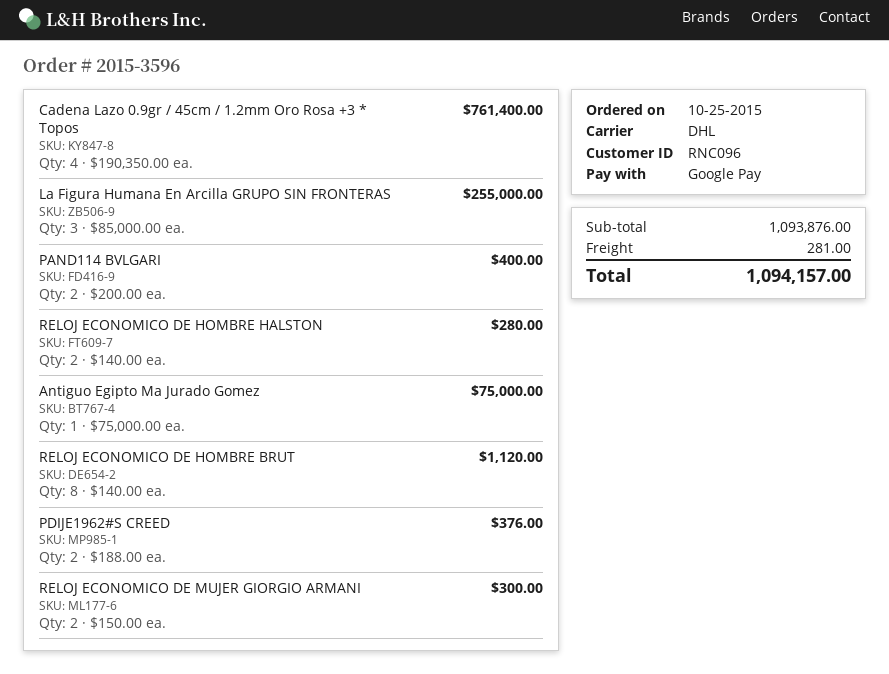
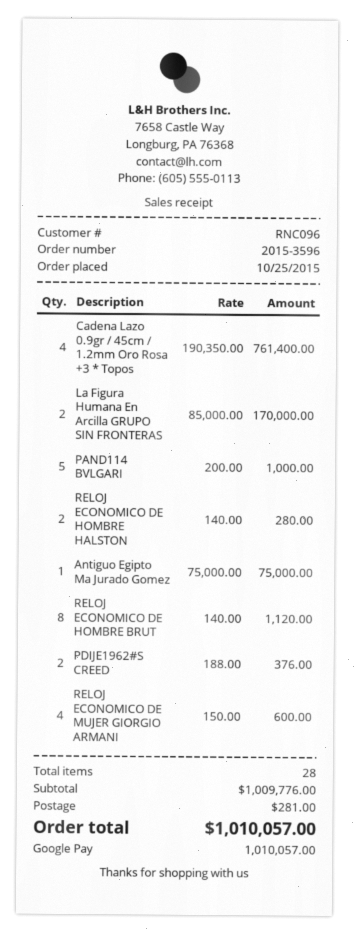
La Figura Humana En Arcilla GRUPO SIN FRONTERAS: 3 x 85000.00 = 255000.00 -> 2 x 85000.00 = 170000.00
PAND114 BVLGARI: 2 x 200.00 = 400.00 -> 5 x 200.00 = 1000.00
RELOJ ECONOMICO DE MUJER GIORGIO ARMANI: 2 x 150.00 = 300.00 -> 4 x 150.00 = 600.00
subtotal: 1093876.00 -> 1009776.00
total: 1094157.00 -> 1010057.00

